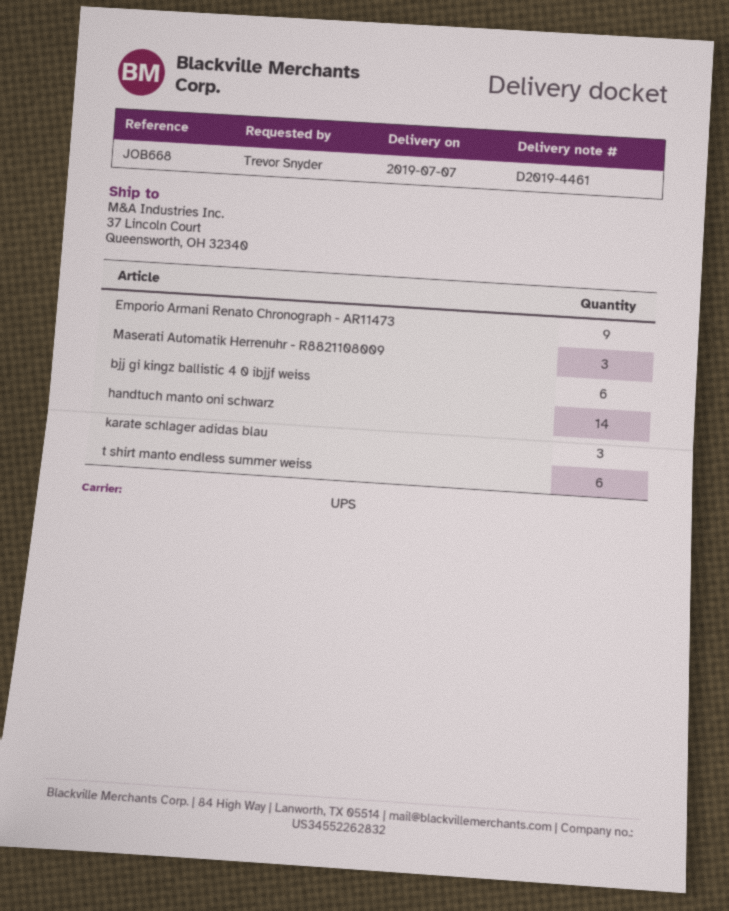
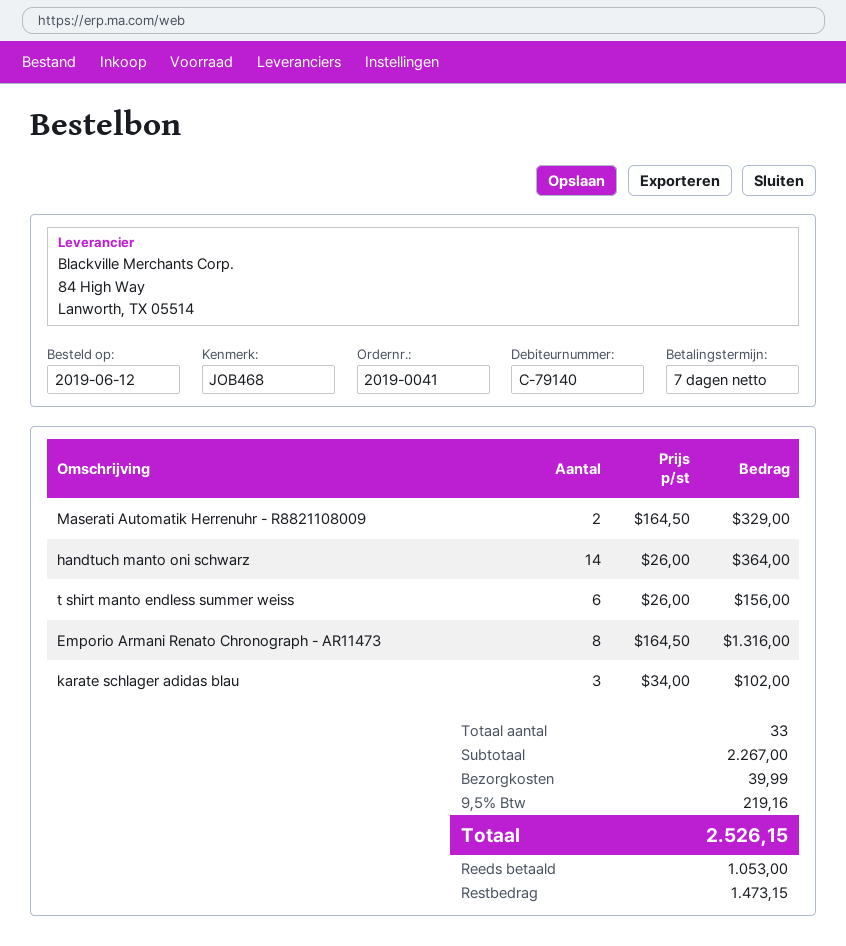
reference: JOB668 -> JOB468
Emporio Armani Renato Chronograph - AR11473: 9 -> 8
Maserati Automatik Herrenuhr - R8821108009: 3 -> 2
bjj gi kingz ballistic 4 0 ibjjf weiss: 6 -> none

